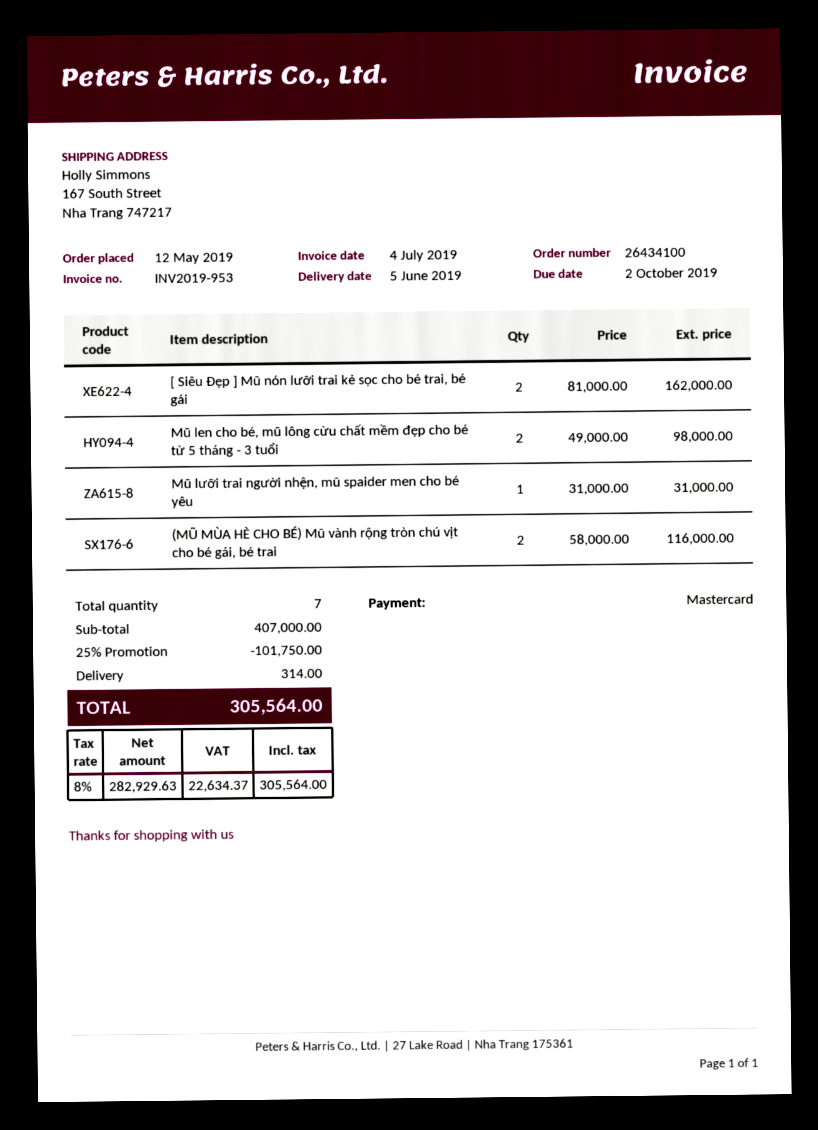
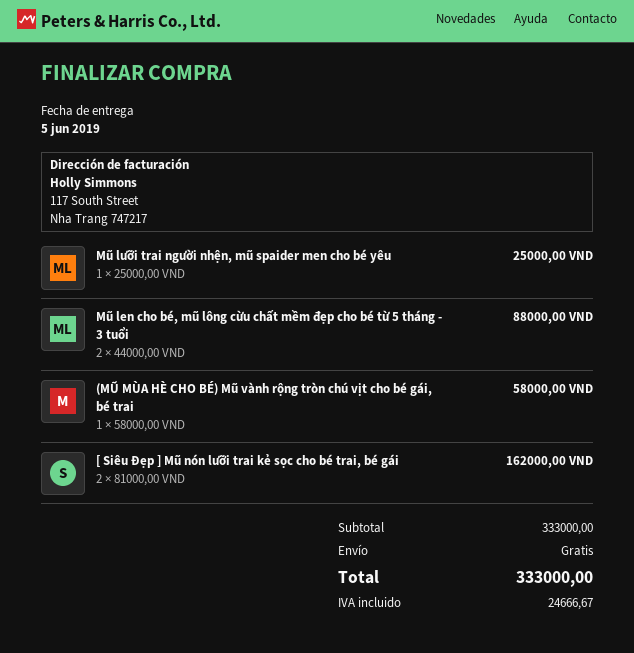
Mũ len cho bé, mũ lông cừu chất mềm đẹp cho bé từ 5 tháng - 3 tuổi: 2 x 49000.00 = 98000.00 -> 2 x 44000.00 = 88000.00
Mũ lưỡi trai người nhện, mũ spaider men cho bé yêu: 1 x 31000.00 = 31000.00 -> 1 x 25000.00 = 25000.00
(MŨ MÙA HÈ CHO BÉ) Mũ vành rộng tròn chú vịt cho bé gái, bé trai: 2 x 58000.00 = 116000.00 -> 1 x 58000.00 = 58000.00
subtotal: 407000.00 -> 333000.00
discount: 25% = 101750.00 -> none
shipping: 314.00 -> 0.00
tax: 22634.37 -> 24666.67
total: 305564.00 -> 333000.00

